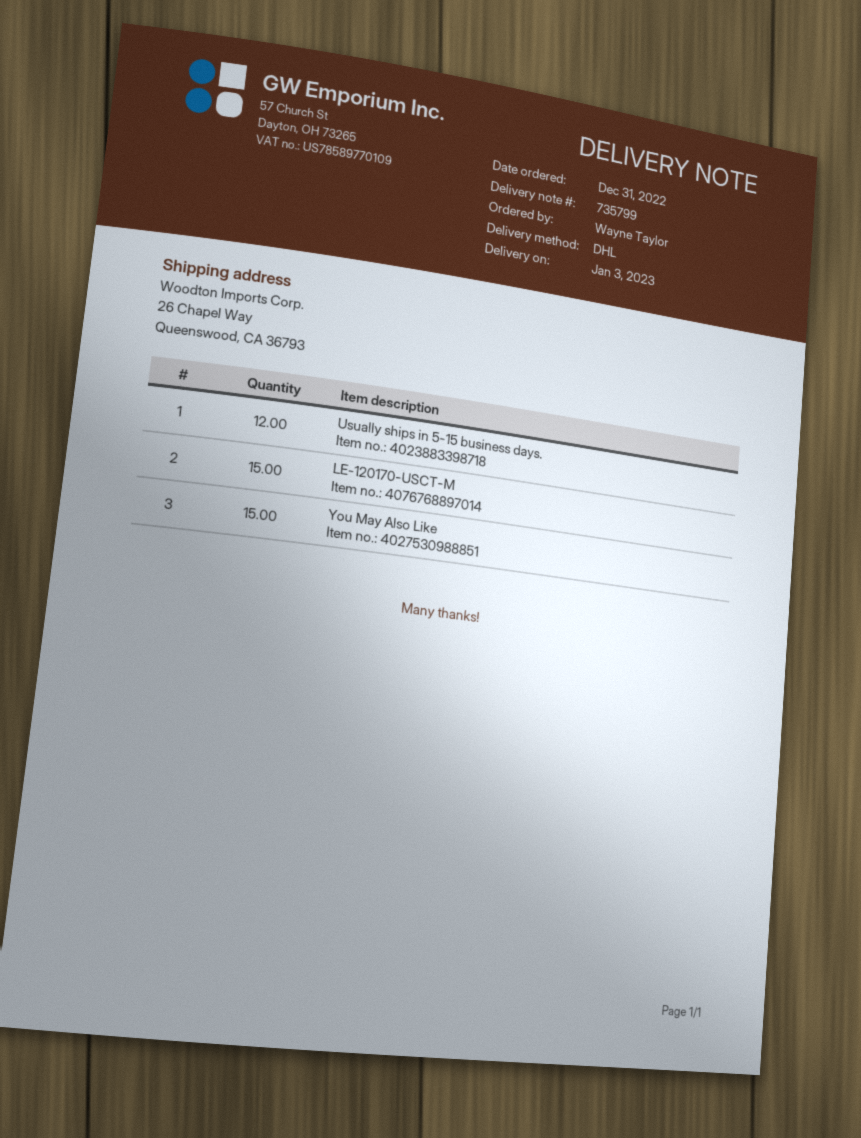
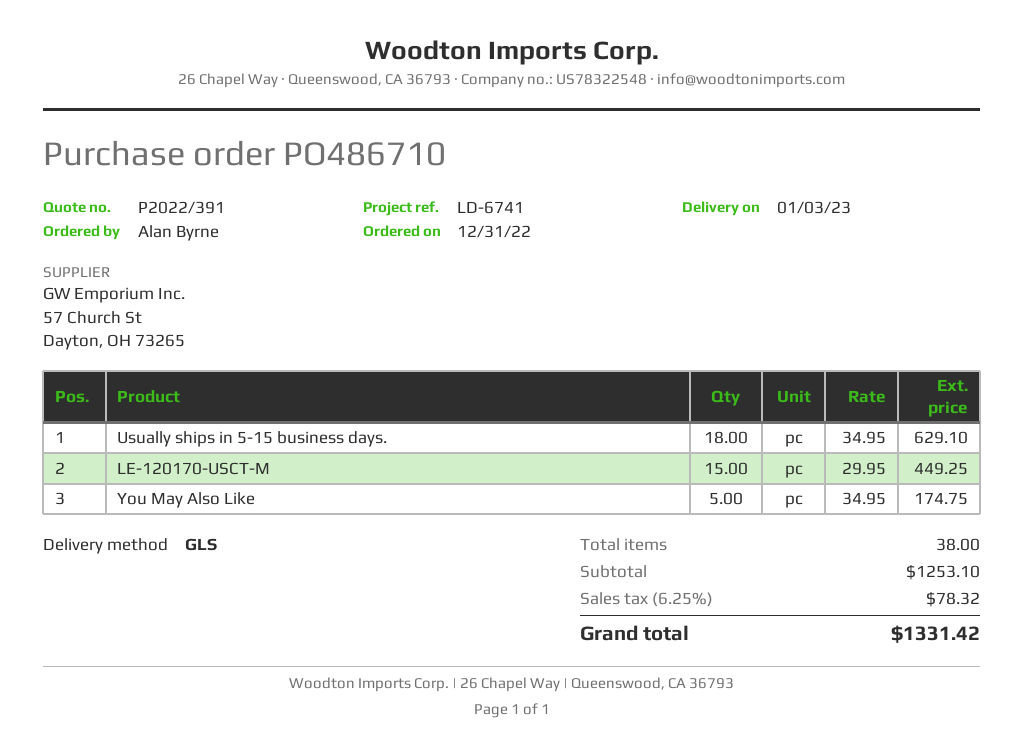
ordered by: Wayne Taylor -> Alan Byrne
shipping method: DHL -> GLS
Usually ships in 5-15 business days.: 12 -> 18
You May Also Like: 15 -> 5

